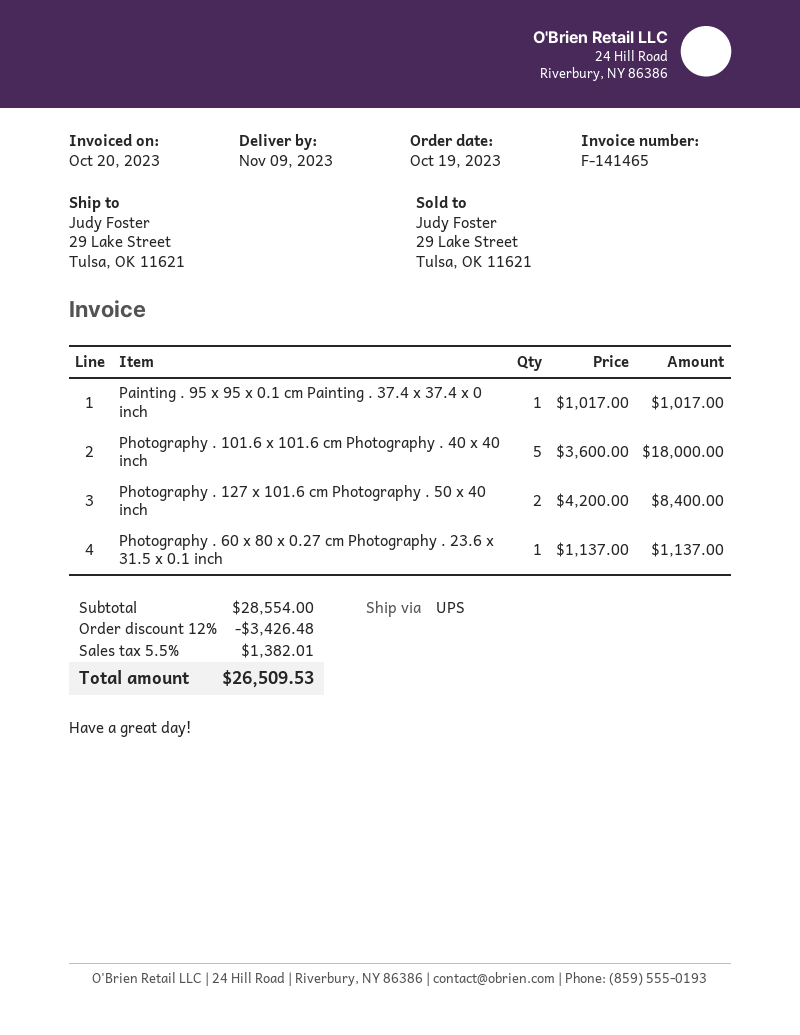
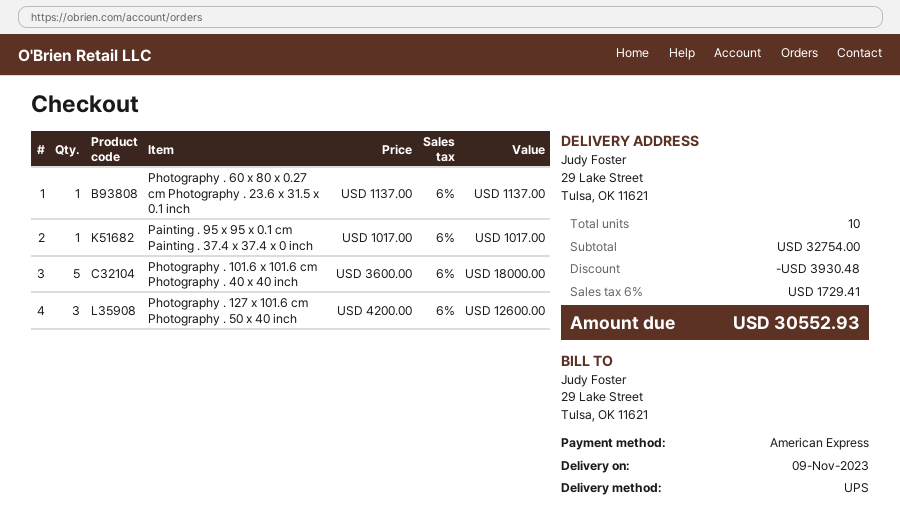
Photography . 127 x 101.6 cm Photography . 50 x 40 inch: 2 x 4200.00 = 8400.00 -> 3 x 4200.00 = 12600.00
subtotal: 28554.00 -> 32754.00
discount: 3426.48 -> 3930.48
tax: 5.5% = 1382.01 -> 6% = 1729.41
total: 26509.53 -> 30552.93

